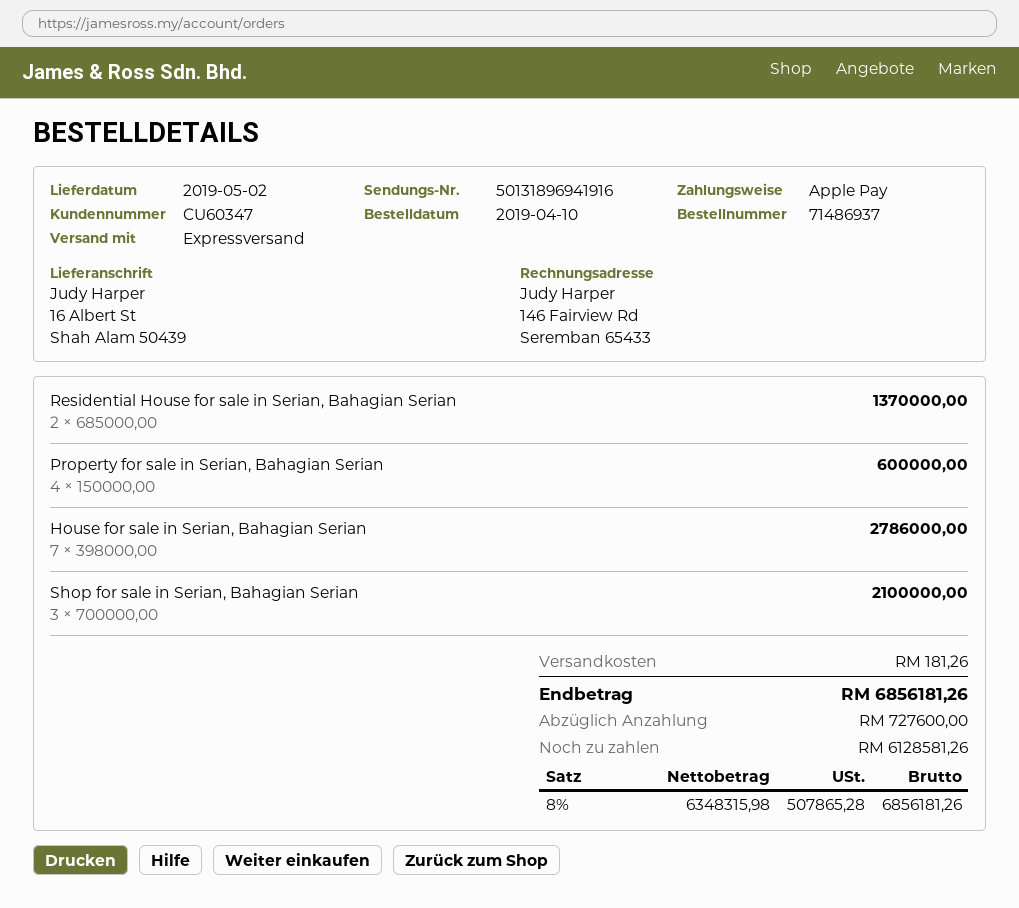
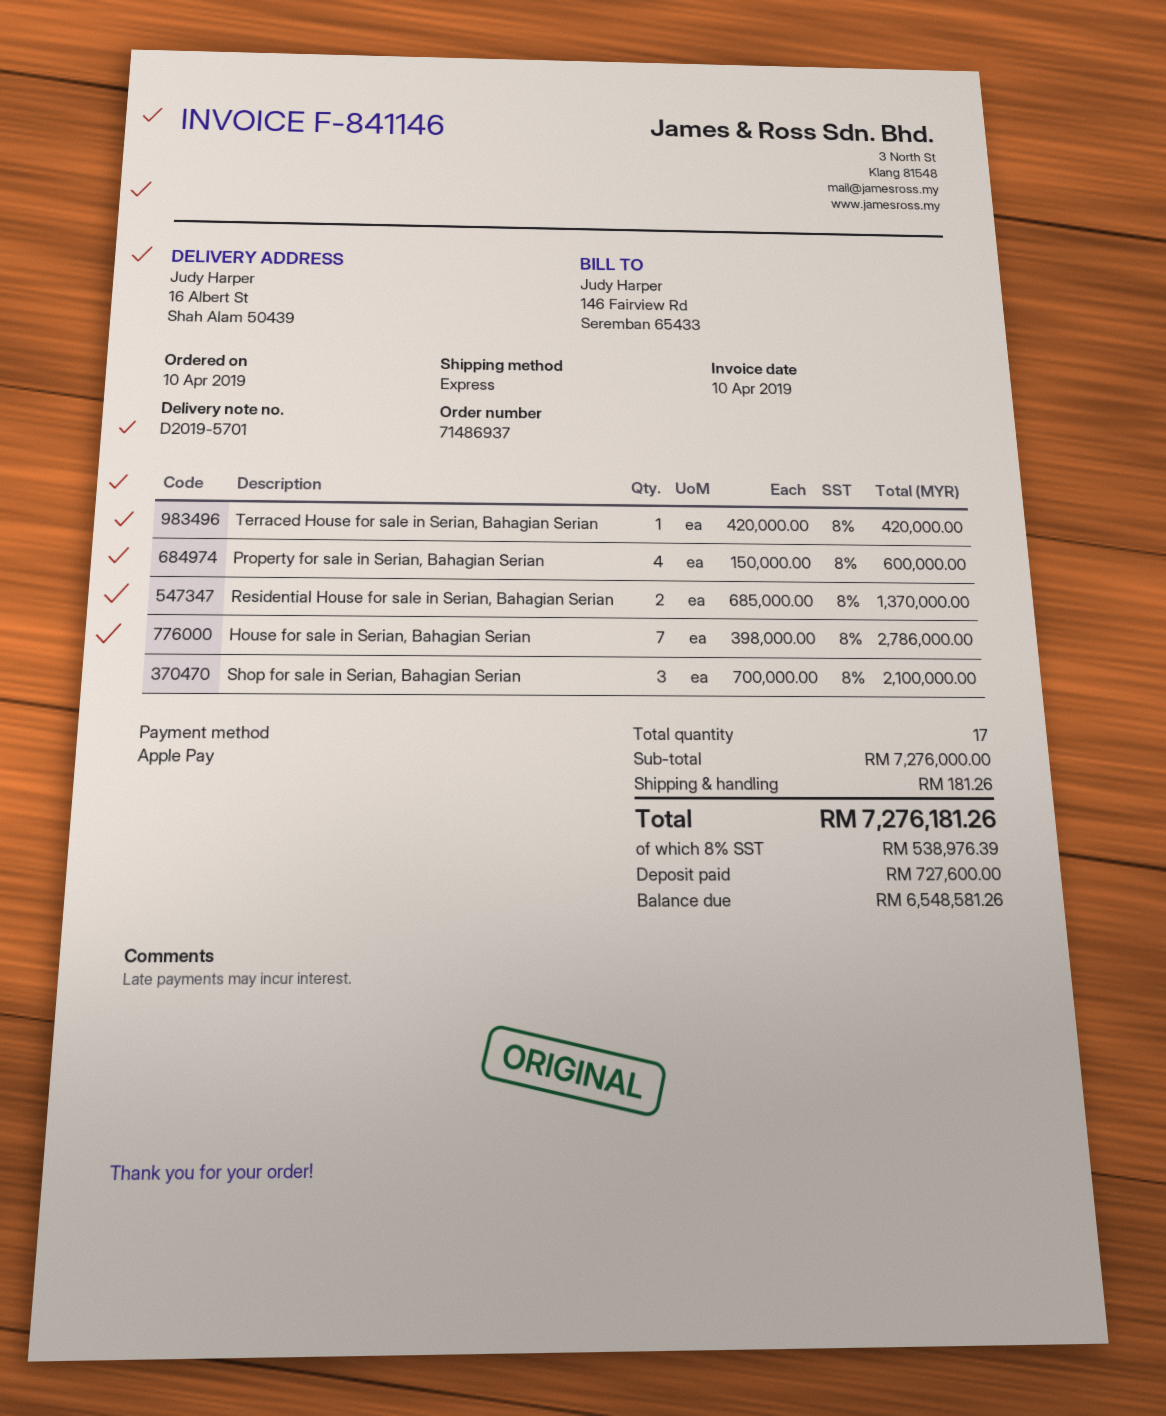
Terraced House for sale in Serian, Bahagian Serian: none -> 1 x 420000.00 = 420000.00
tax: 8% = 507865.28 -> 8% = 538976.39
total: 6856181.26 -> 7276181.26
balance: 6128581.26 -> 6548581.26

